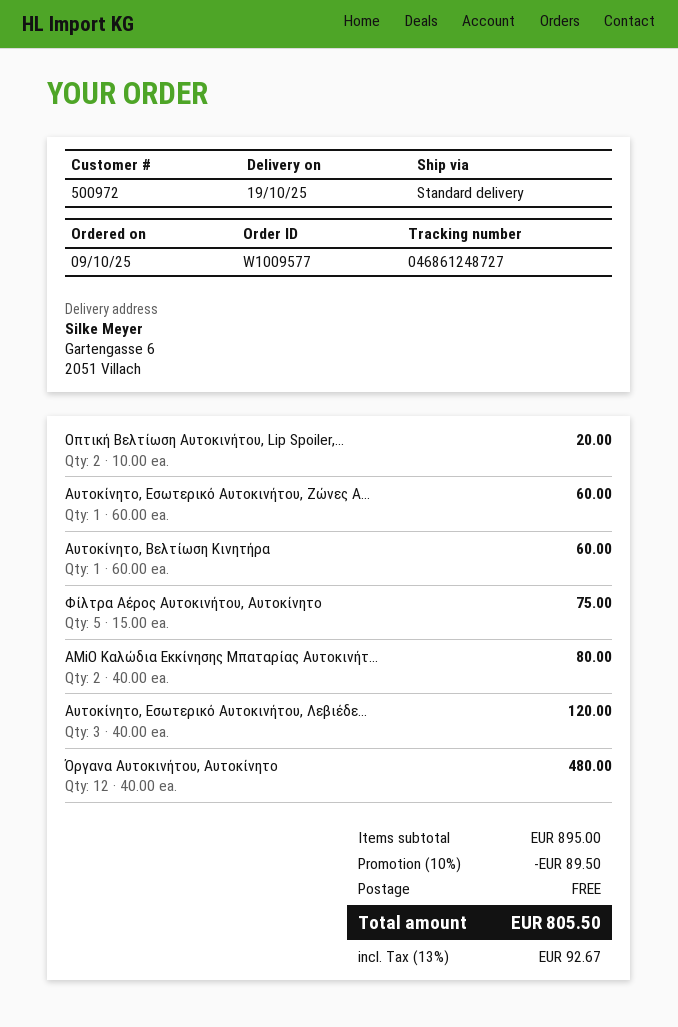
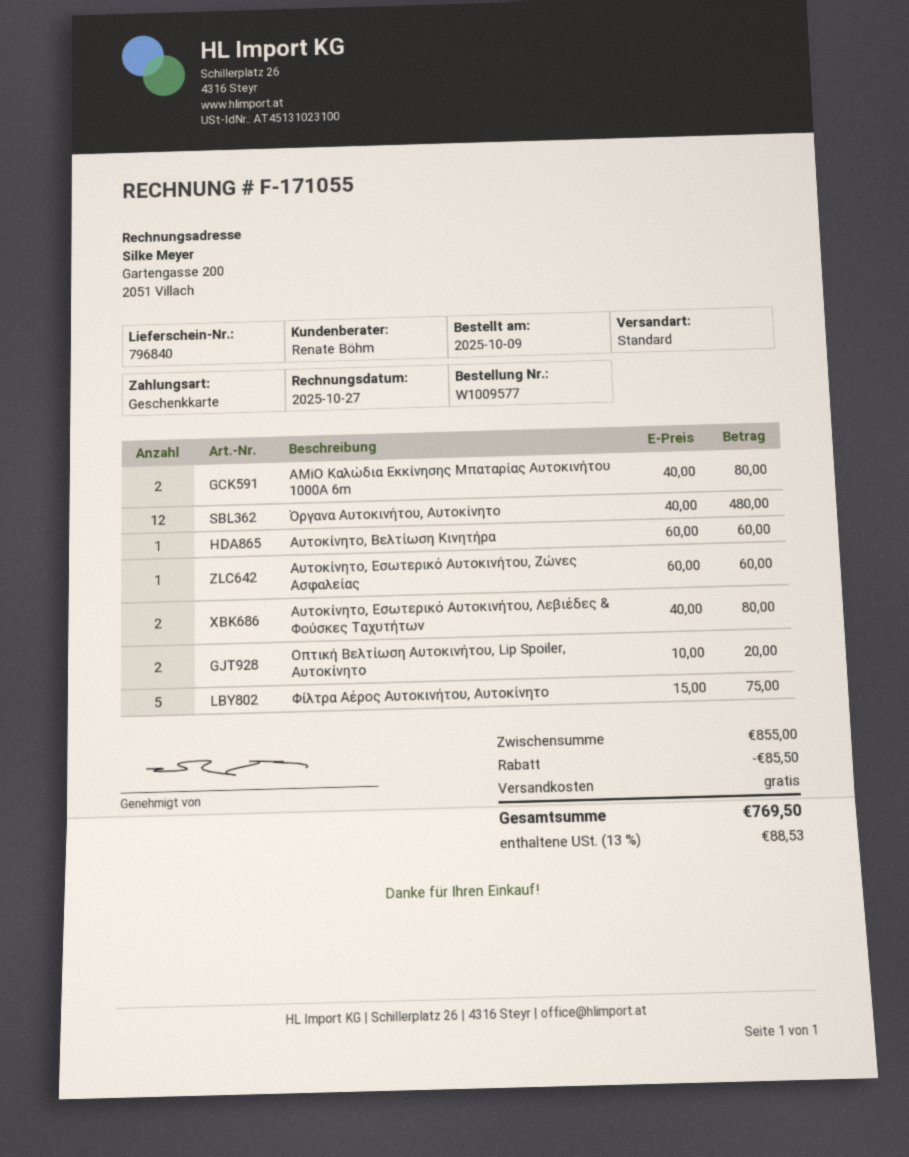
Αυτοκίνητο, Εσωτερικό Αυτοκινήτου, Λεβιέδε...: 3 x 40.00 = 120.00 -> 2 x 40.00 = 80.00
subtotal: 895.00 -> 855.00
discount: 89.50 -> 85.50
tax: 13% = 92.67 -> 13% = 88.53
total: 805.50 -> 769.50

